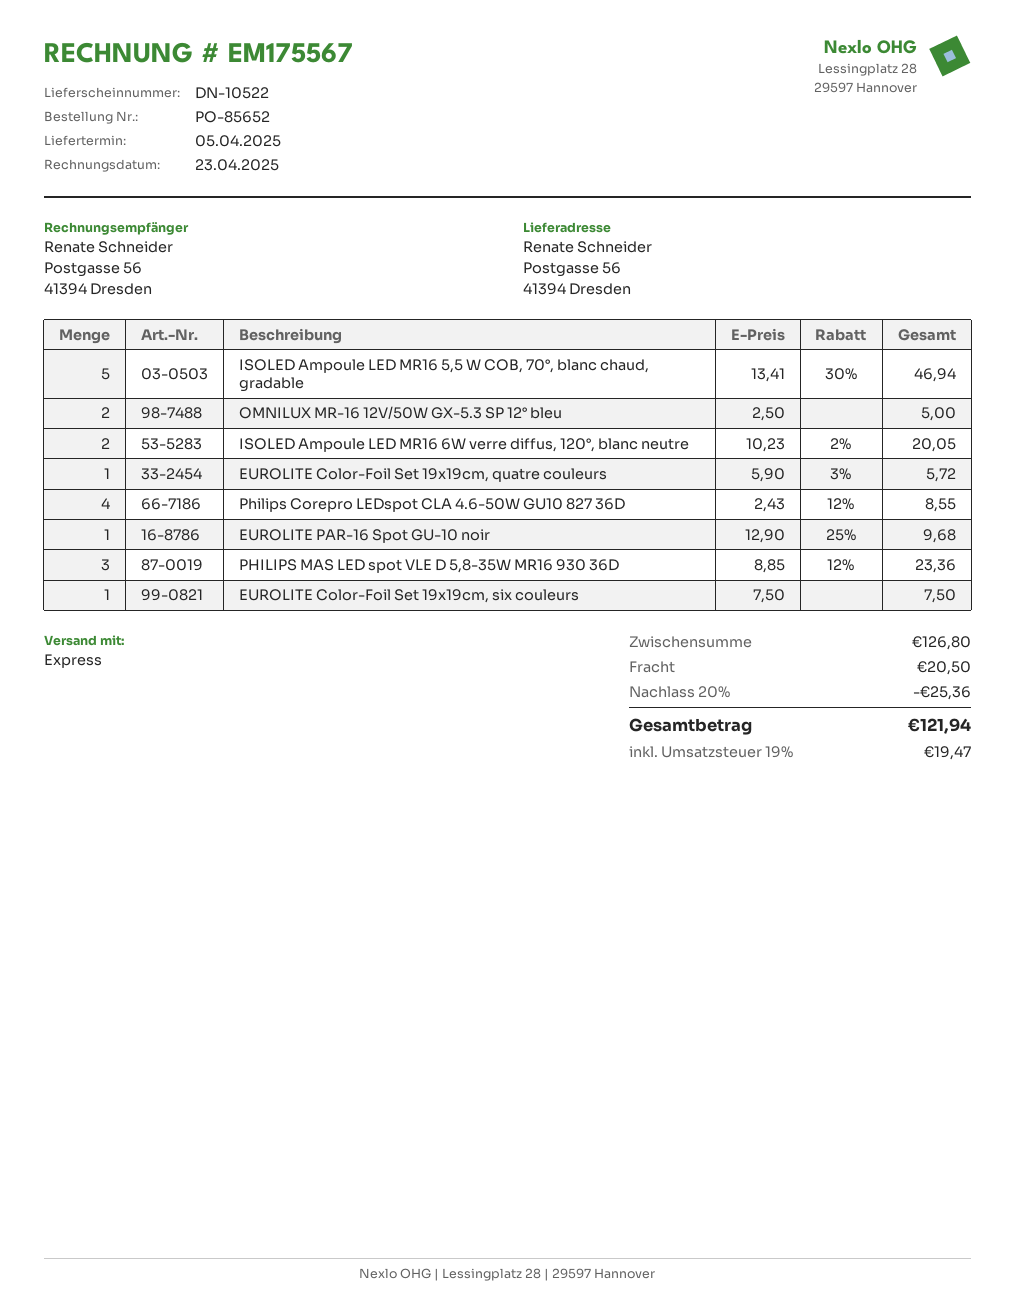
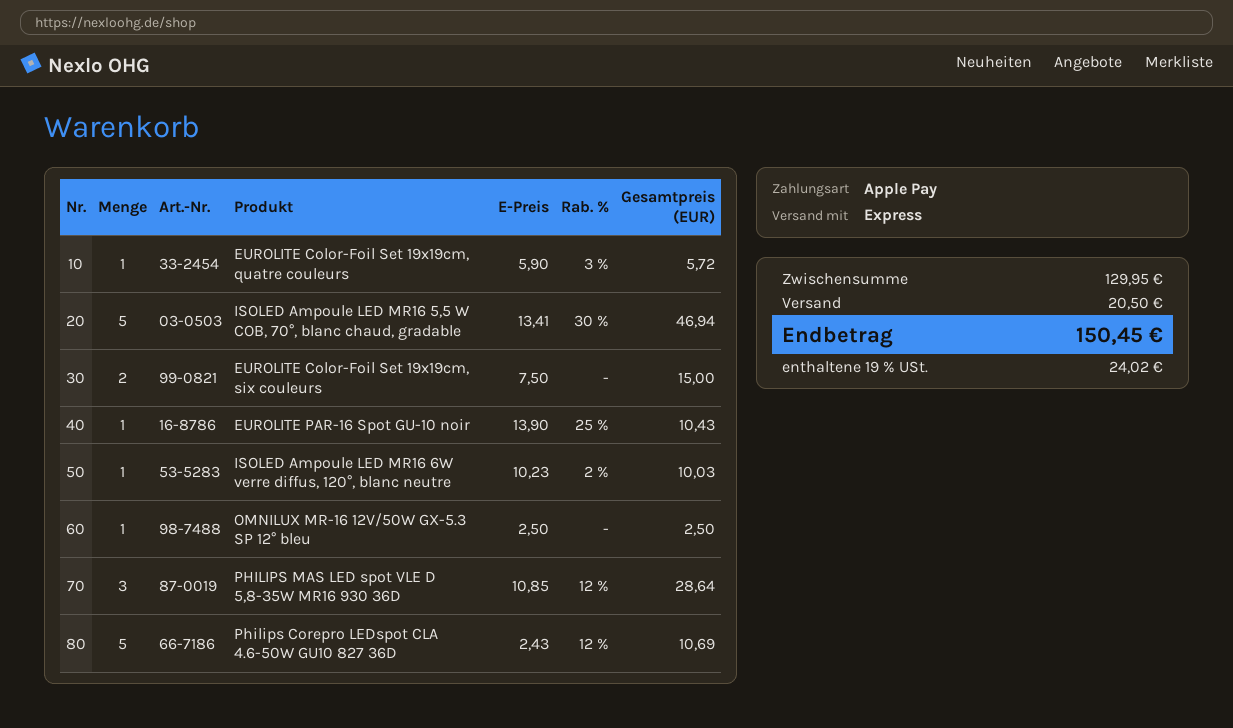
OMNILUX MR-16 12V/50W GX-5.3 SP 12° bleu: 2 x 2.50 = 5.00 -> 1 x 2.50 = 2.50
ISOLED Ampoule LED MR16 6W verre diffus, 120°, blanc neutre: 2 x 10.23 - 2% = 20.05 -> 1 x 10.23 - 2% = 10.03
Philips Corepro LEDspot CLA 4.6-50W GU10 827 36D: 4 x 2.43 - 12% = 8.55 -> 5 x 2.43 - 12% = 10.69
EUROLITE PAR-16 Spot GU-10 noir: 1 x 12.90 - 25% = 9.68 -> 1 x 13.90 - 25% = 10.43
PHILIPS MAS LED spot VLE D 5,8-35W MR16 930 36D: 3 x 8.85 - 12% = 23.36 -> 3 x 10.85 - 12% = 28.64
EUROLITE Color-Foil Set 19x19cm, six couleurs: 1 x 7.50 = 7.50 -> 2 x 7.50 = 15.00
subtotal: 126.80 -> 129.95
discount: 20% = 25.36 -> none
tax: 19% = 19.47 -> 19% = 24.02
total: 121.94 -> 150.45

